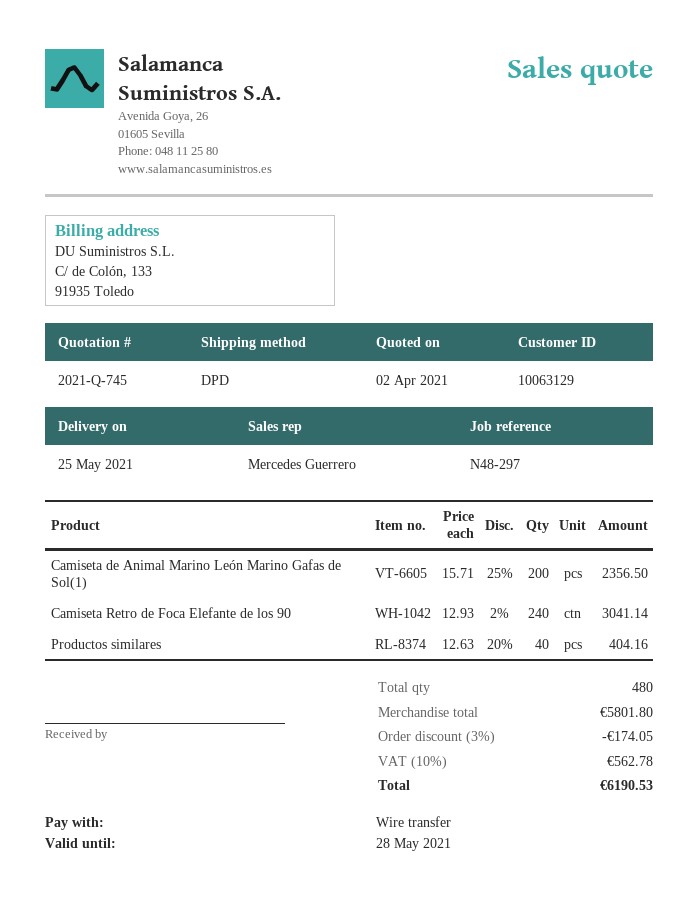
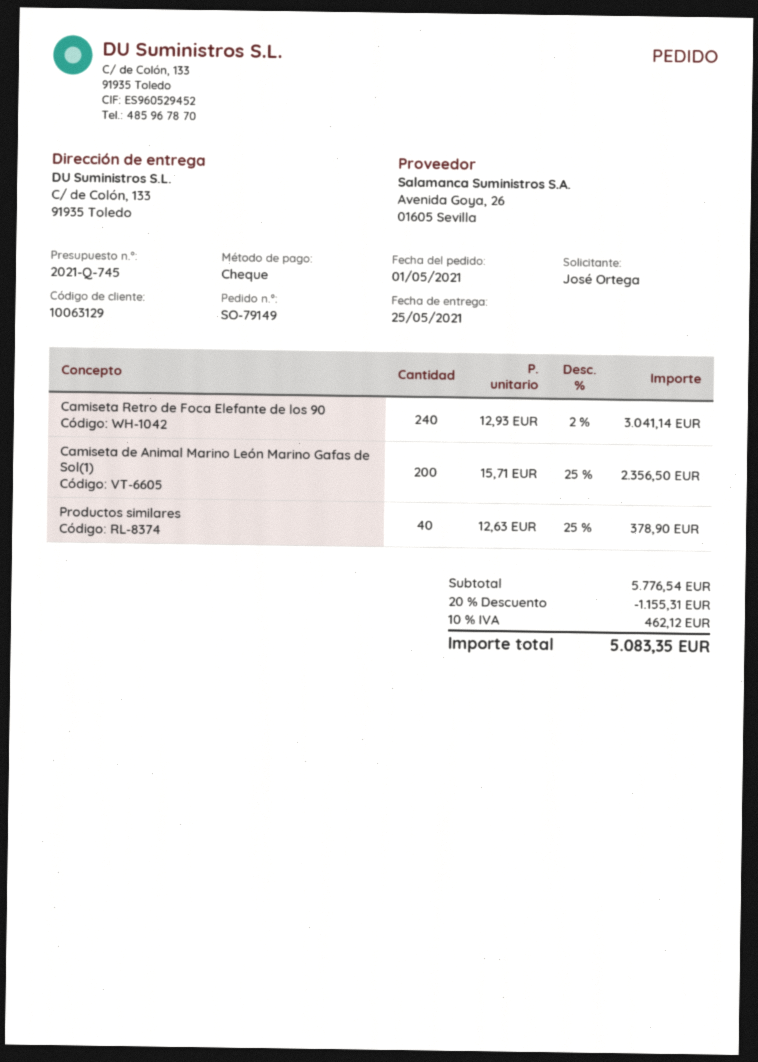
payment method: bank transfer -> cheque
Productos similares: 40 x 12.63 - 20% = 404.16 -> 40 x 12.63 - 25% = 378.90
subtotal: 5801.80 -> 5776.54
discount: 3% = 174.05 -> 20% = 1155.31
tax: 10% = 562.78 -> 10% = 462.12
total: 6190.53 -> 5083.35

